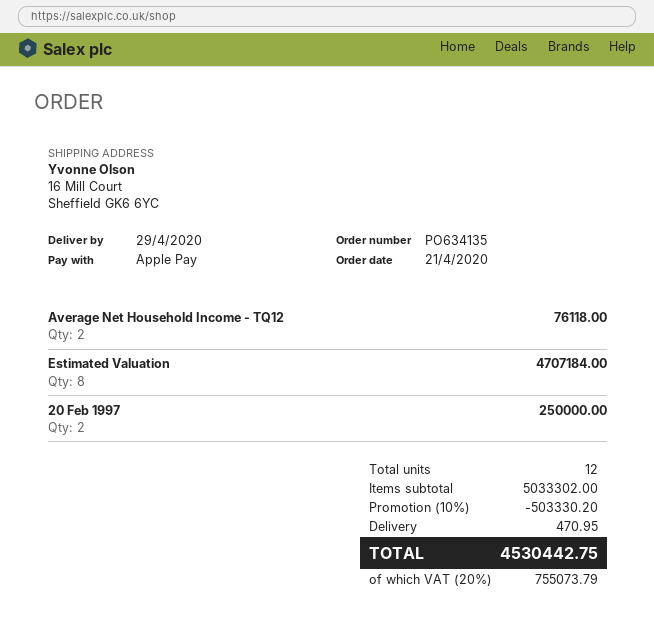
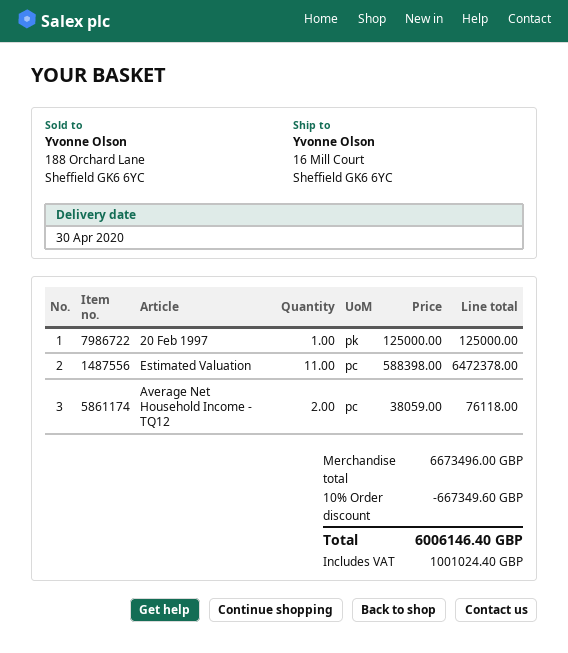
delivery date: 2020-04-29 -> 2020-04-30
Estimated Valuation: 8 for 4707184.00 -> 11 for 6472378.00
20 Feb 1997: 2 for 250000.00 -> 1 for 125000.00
subtotal: 5033302.00 -> 6673496.00
discount: 10% = 503330.20 -> 10% = 667349.60
shipping: 470.95 -> none
tax: 755073.79 -> 1001024.40
total: 4530442.75 -> 6006146.40

